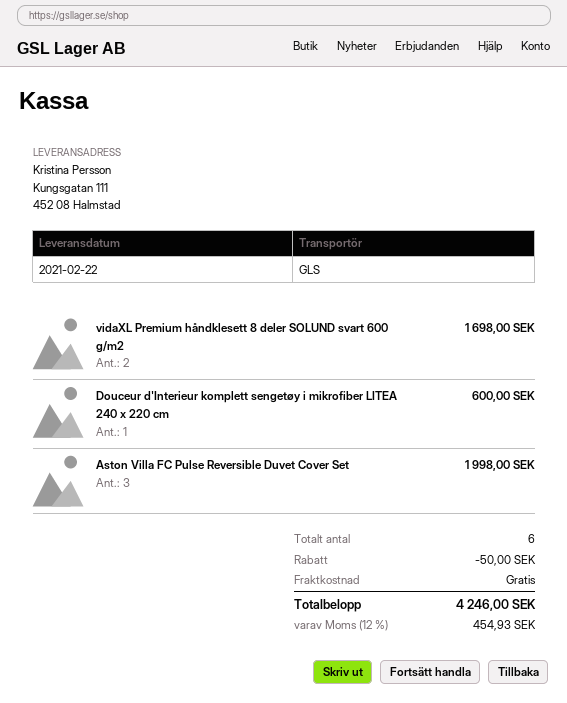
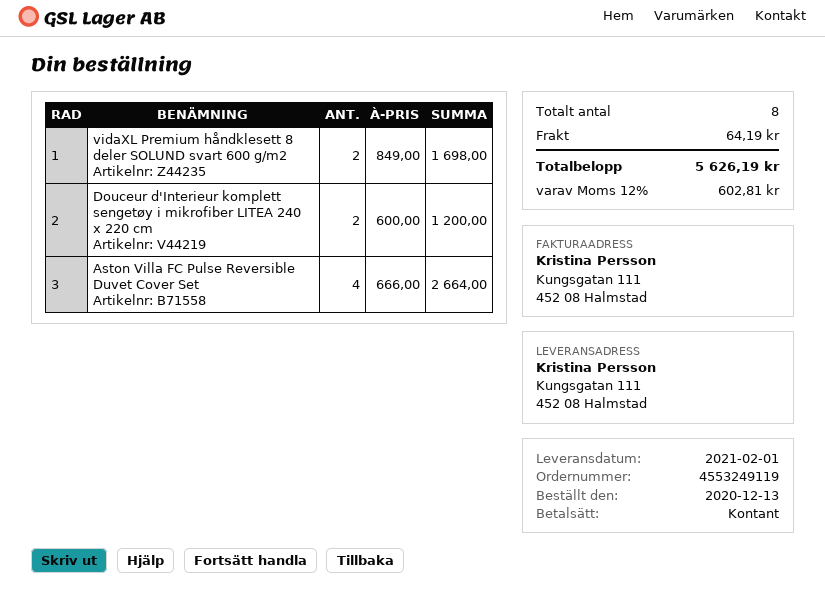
delivery date: 2021-02-22 -> 2021-02-01
Douceur d'Interieur komplett sengetøy i mikrofiber LITEA 240 x 220 cm: 1 for 600.00 -> 2 for 1200.00
Aston Villa FC Pulse Reversible Duvet Cover Set: 3 for 1998.00 -> 4 for 2664.00
total quantity: 6 -> 8
discount: 50.00 -> none
shipping: 0.00 -> 64.19
tax: 12% = 454.93 -> 12% = 602.81
total: 4246.00 -> 5626.19

